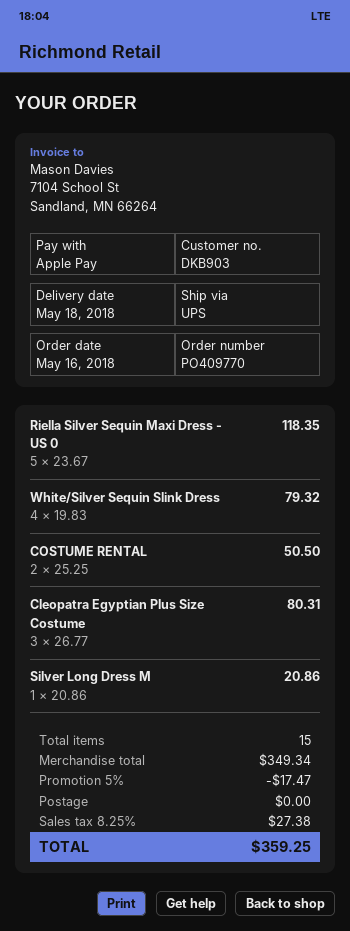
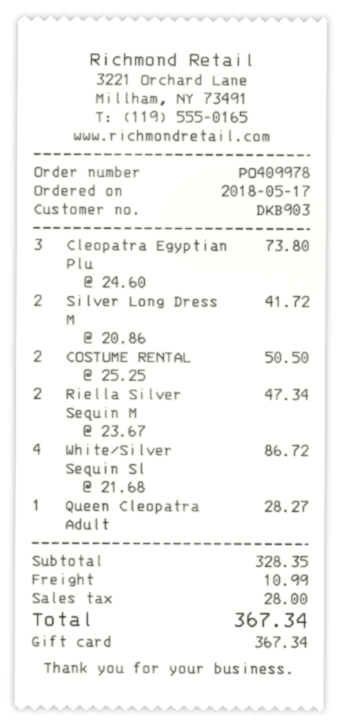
order number: PO409770 -> PO409978
order date: 2018-05-16 -> 2018-05-17
payment method: Apple Pay -> gift card
Riella Silver Sequin Maxi Dress - US 0: 5 x 23.67 = 118.35 -> 2 x 23.67 = 47.34
White/Silver Sequin Slink Dress: 4 x 19.83 = 79.32 -> 4 x 21.68 = 86.72
Cleopatra Egyptian Plus Size Costume: 3 x 26.77 = 80.31 -> 3 x 24.60 = 73.80
Silver Long Dress M: 1 x 20.86 = 20.86 -> 2 x 20.86 = 41.72
Queen Cleopatra Adult: none -> 1 x 28.27 = 28.27
subtotal: 349.34 -> 328.35
discount: 5% = 17.47 -> none
shipping: 0.00 -> 10.99
tax: 27.38 -> 28.00
total: 359.25 -> 367.34

